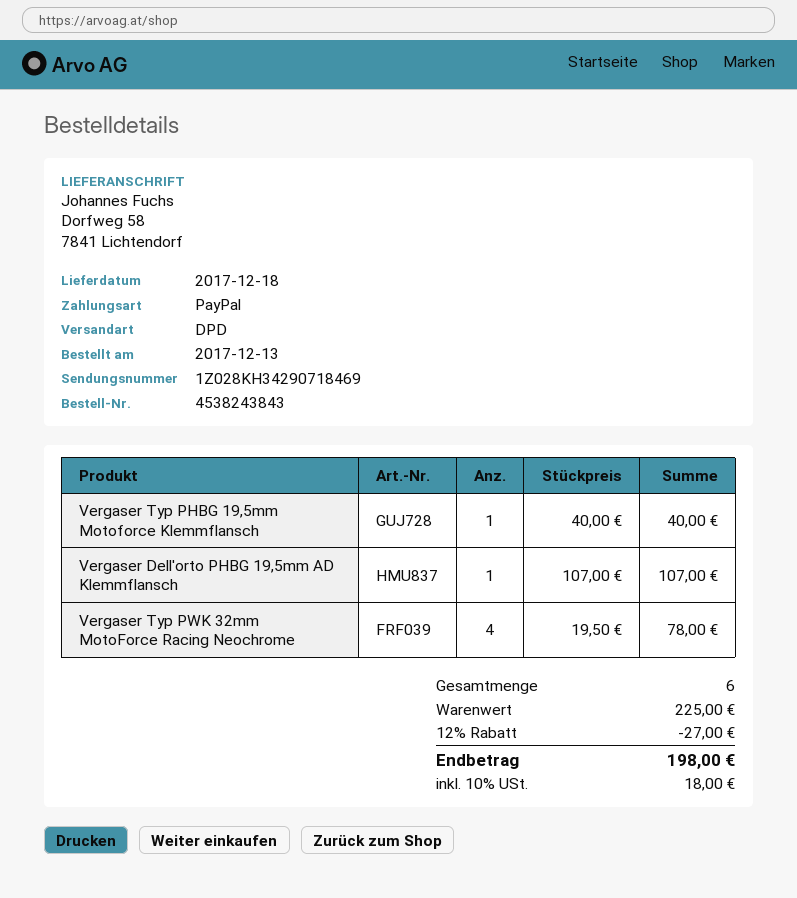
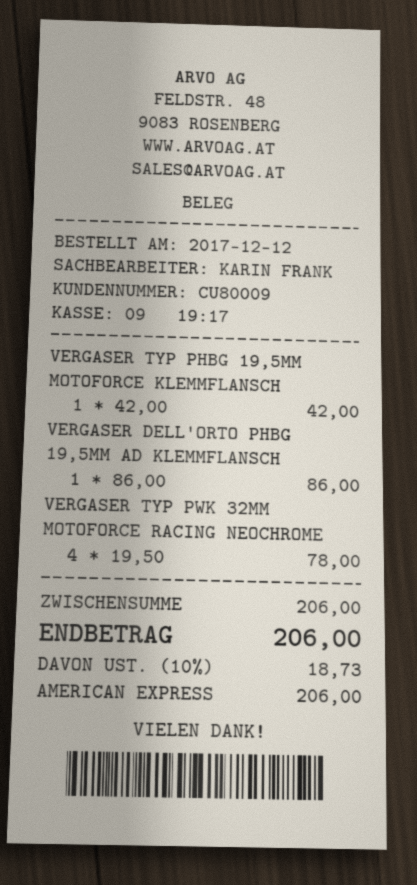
order date: 2017-12-13 -> 2017-12-12
payment method: PayPal -> American Express
Vergaser Typ PHBG 19,5mm Motoforce Klemmflansch: 1 x 40.00 = 40.00 -> 1 x 42.00 = 42.00
Vergaser Dell'orto PHBG 19,5mm AD Klemmflansch: 1 x 107.00 = 107.00 -> 1 x 86.00 = 86.00
subtotal: 225.00 -> 206.00
discount: 12% = 27.00 -> none
tax: 10% = 18.00 -> 10% = 18.73
total: 198.00 -> 206.00

